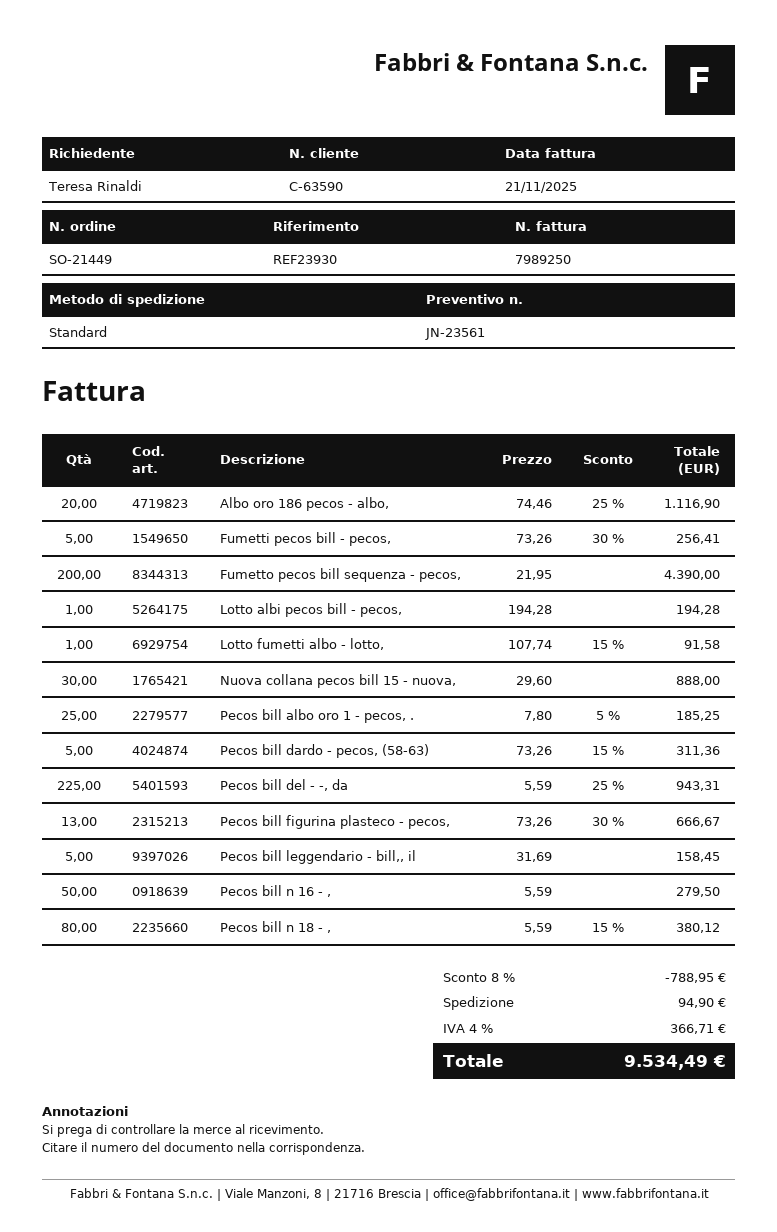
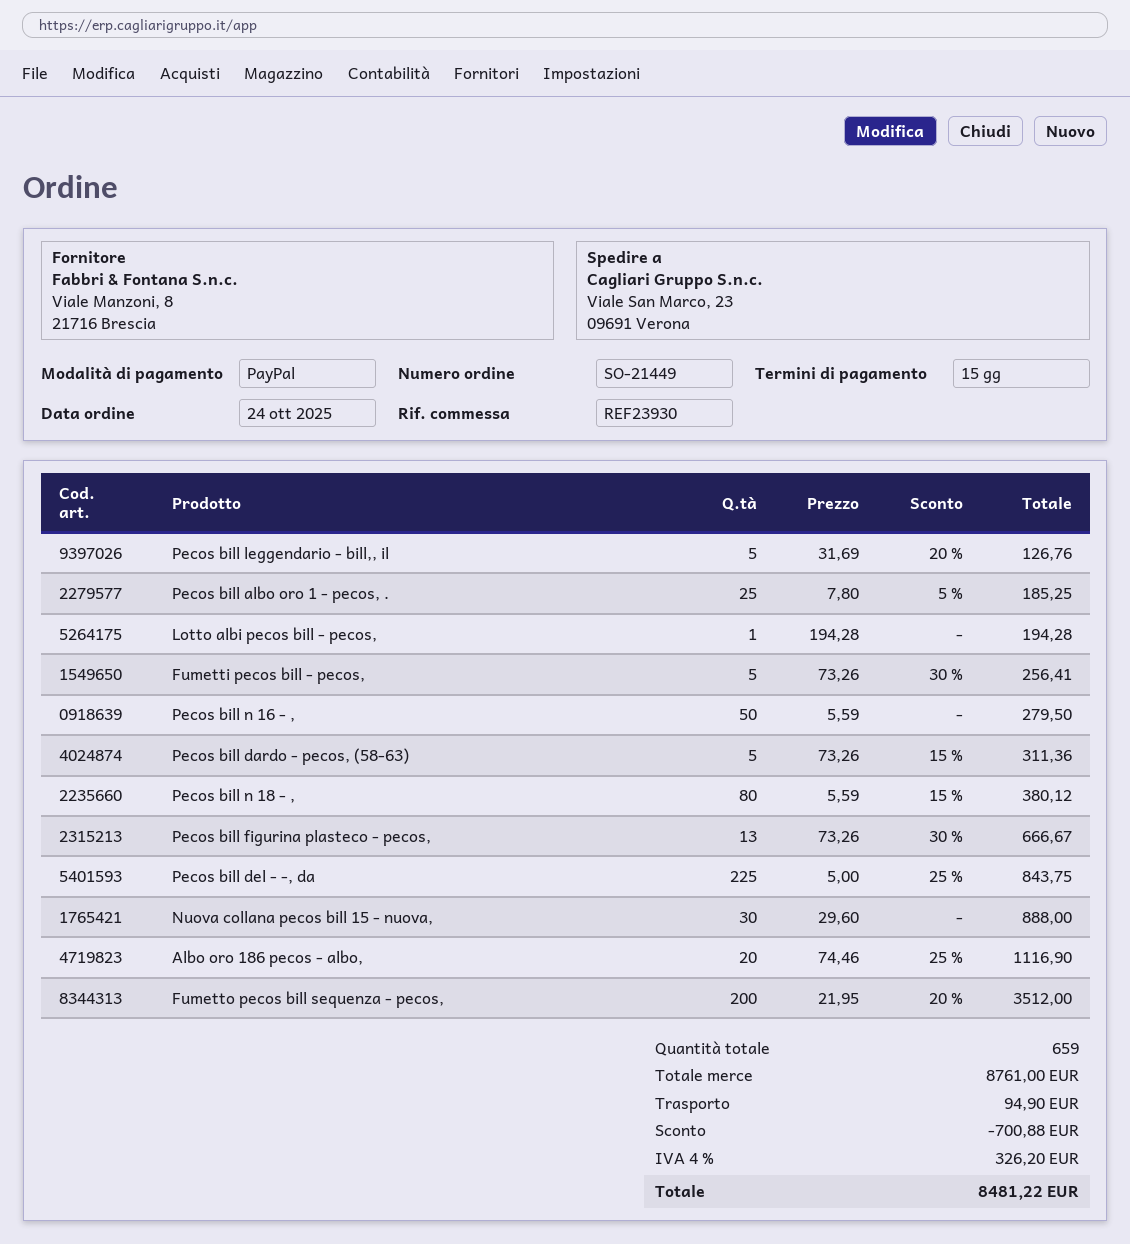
Fumetto pecos bill sequenza - pecos,: 200 x 21.95 = 4390.00 -> 200 x 21.95 - 20% = 3512.00
Lotto fumetti albo - lotto,: 1 x 107.74 - 15% = 91.58 -> none
Pecos bill del - -, da: 225 x 5.59 - 25% = 943.31 -> 225 x 5.00 - 25% = 843.75
Pecos bill leggendario - bill,, il: 5 x 31.69 = 158.45 -> 5 x 31.69 - 20% = 126.76
discount: 788.95 -> 700.88
tax: 4% = 366.71 -> 4% = 326.20
total: 9534.49 -> 8481.22

